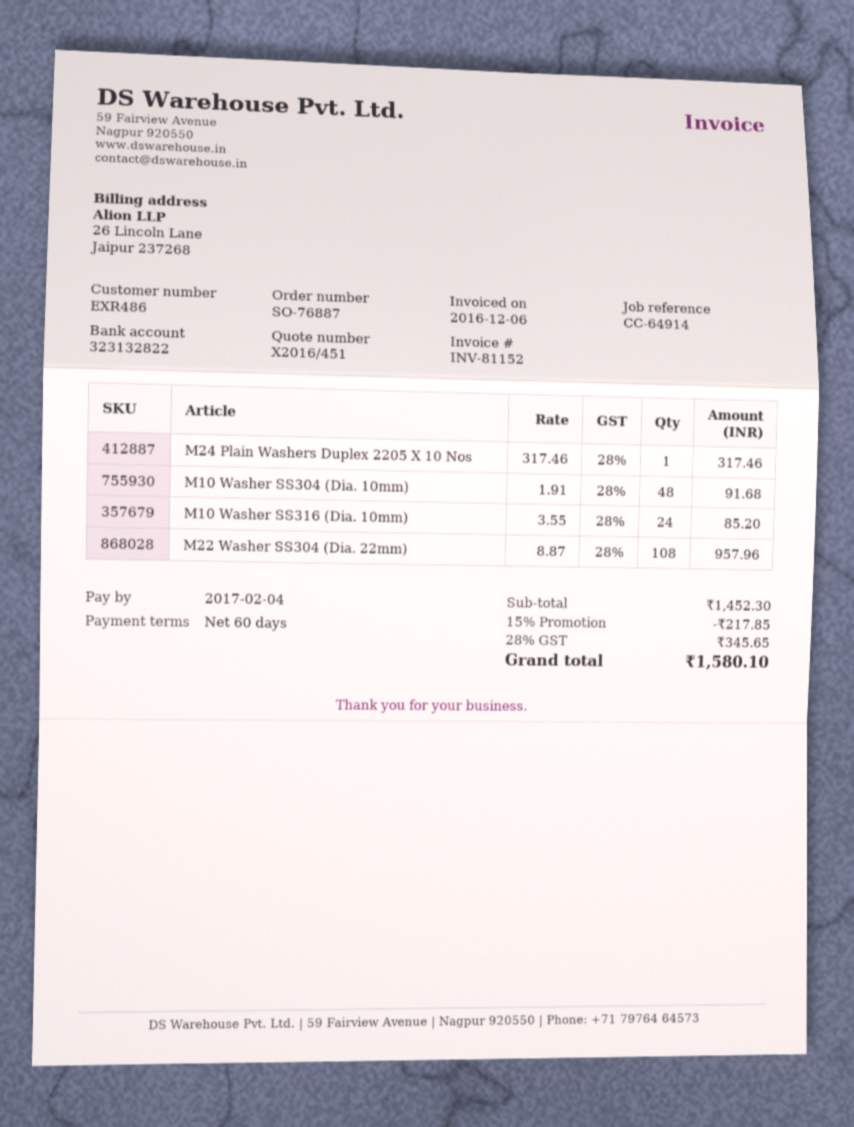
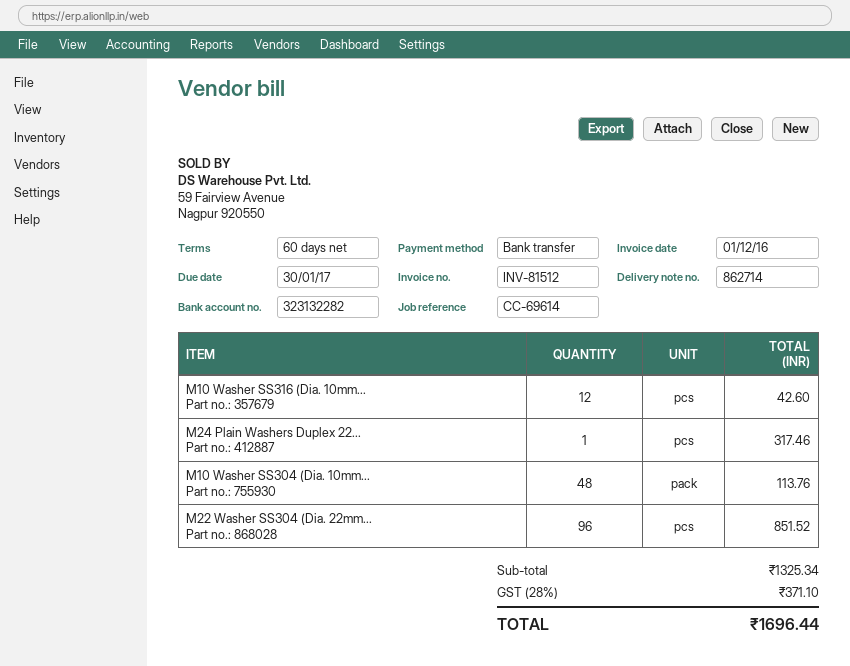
invoice number: INV-81152 -> INV-81512
invoice date: 2016-12-06 -> 2016-12-01
due date: 2017-02-04 -> 2017-01-30
reference: CC-64914 -> CC-69614
bank account: 323132822 -> 323132282
M10 Washer SS304 (Dia. 10mm): 48 for 91.68 -> 48 for 113.76
M10 Washer SS316 (Dia. 10mm): 24 for 85.20 -> 12 for 42.60
M22 Washer SS304 (Dia. 22mm): 108 for 957.96 -> 96 for 851.52
subtotal: 1452.30 -> 1325.34
discount: 15% = 217.85 -> none
tax: 28% = 345.65 -> 28% = 371.10
total: 1580.10 -> 1696.44

